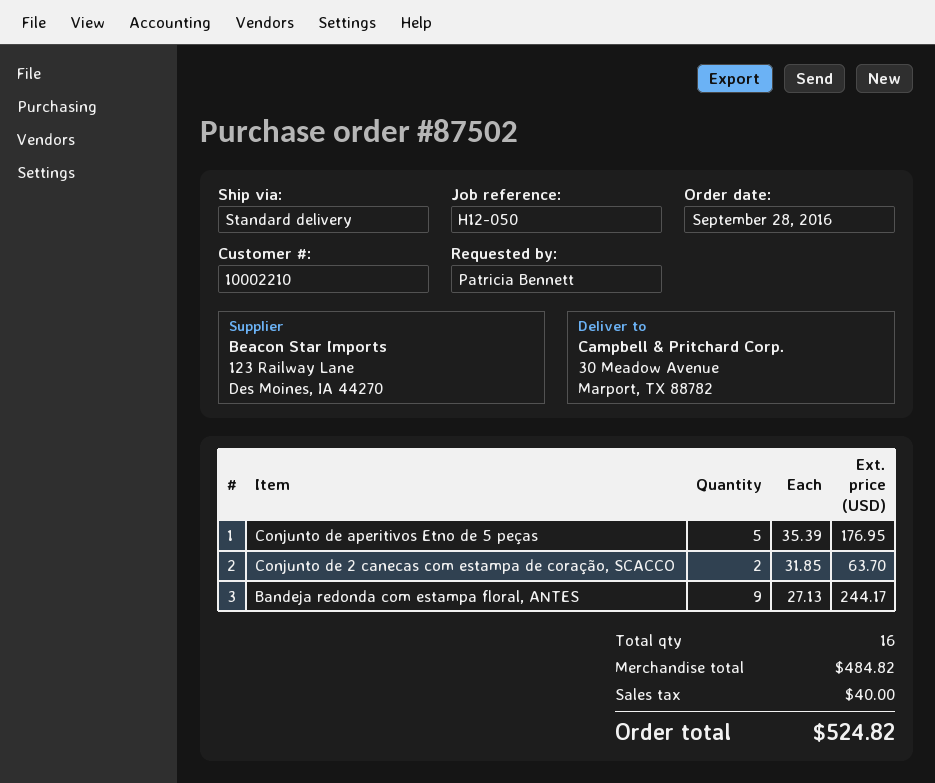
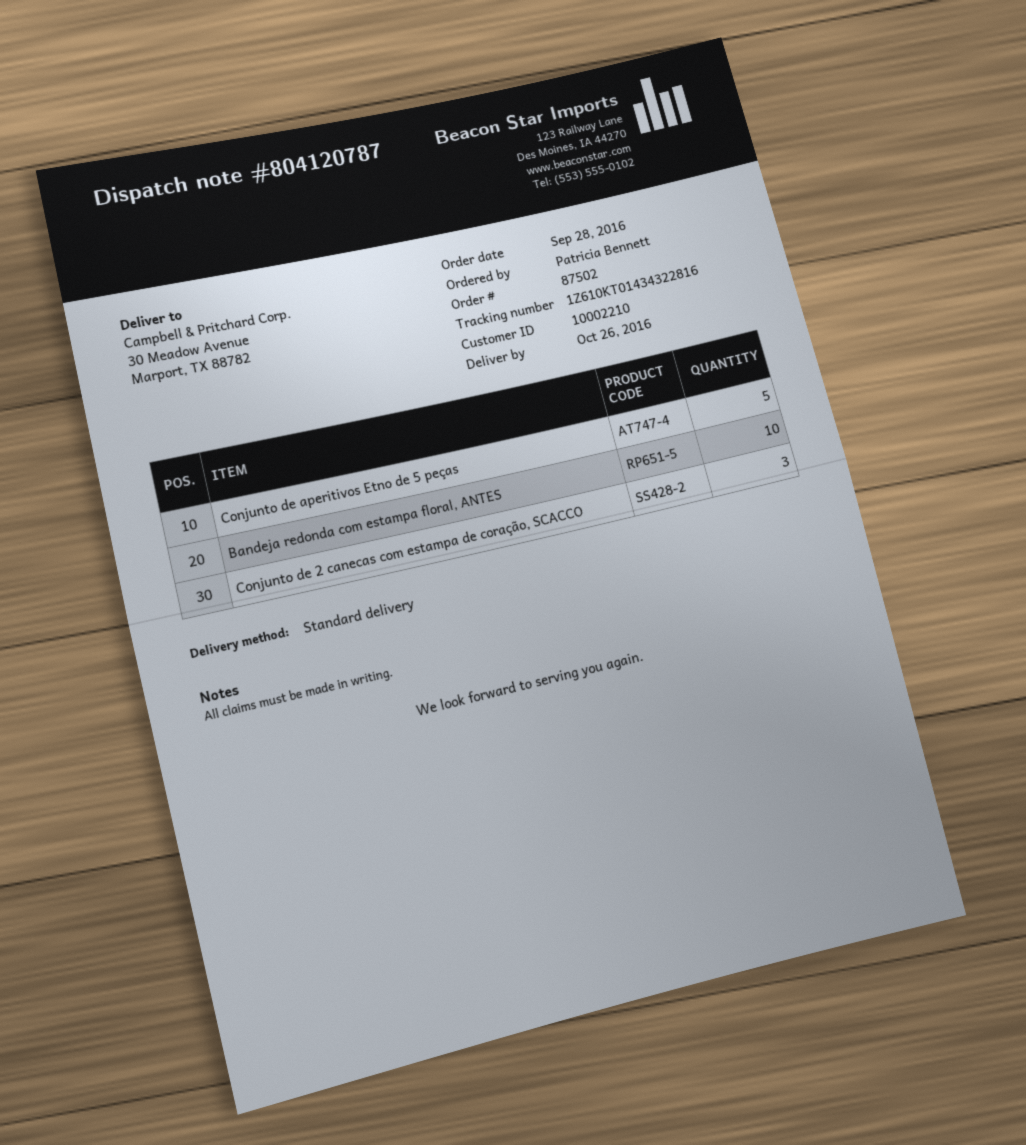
Conjunto de 2 canecas com estampa de coração, SCACCO: 2 -> 3
Bandeja redonda com estampa floral, ANTES: 9 -> 10

